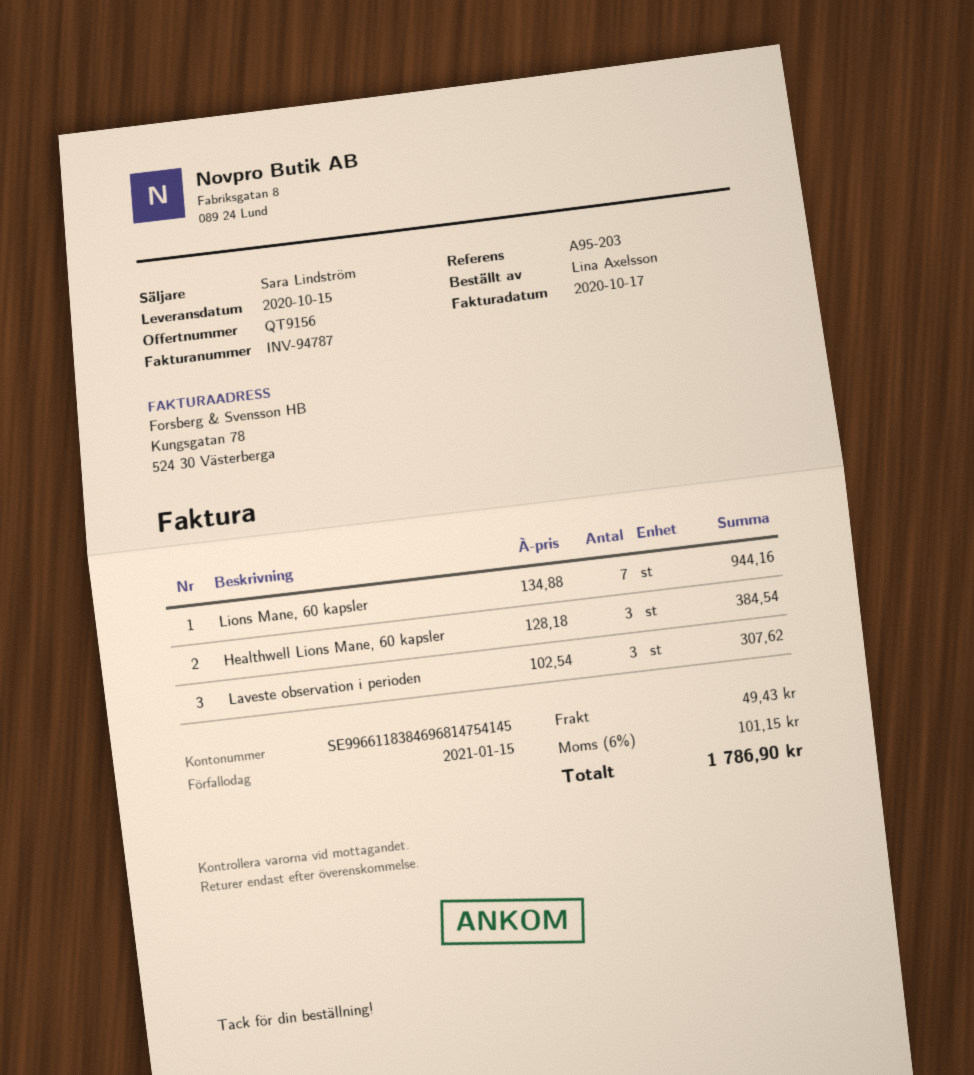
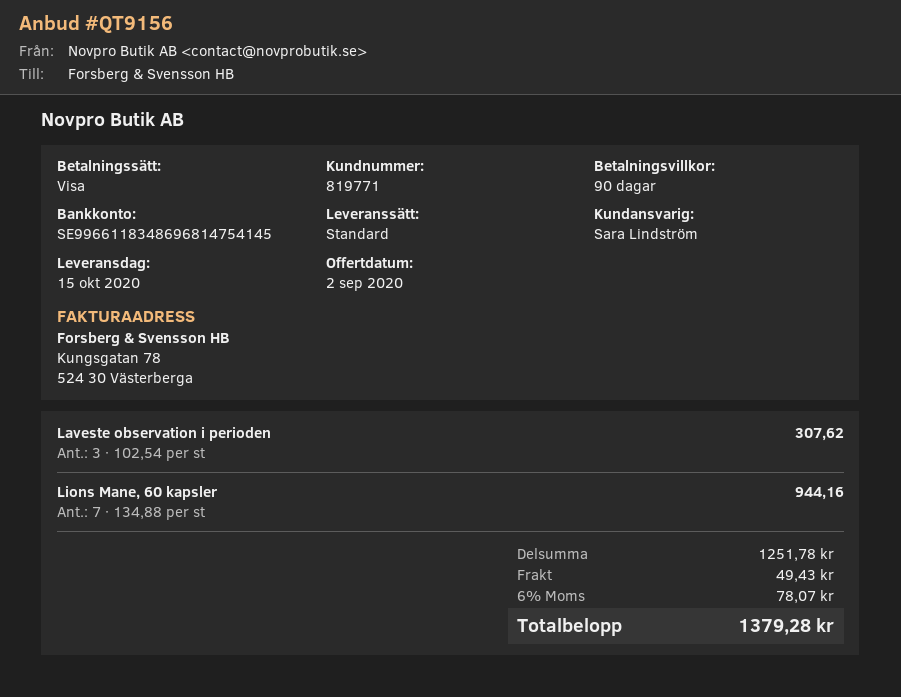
bank account: SE9966118384696814754145 -> SE9966118348696814754145
Healthwell Lions Mane, 60 kapsler: 3 x 128.18 = 384.54 -> none
tax: 6% = 101.15 -> 6% = 78.07
total: 1786.90 -> 1379.28

